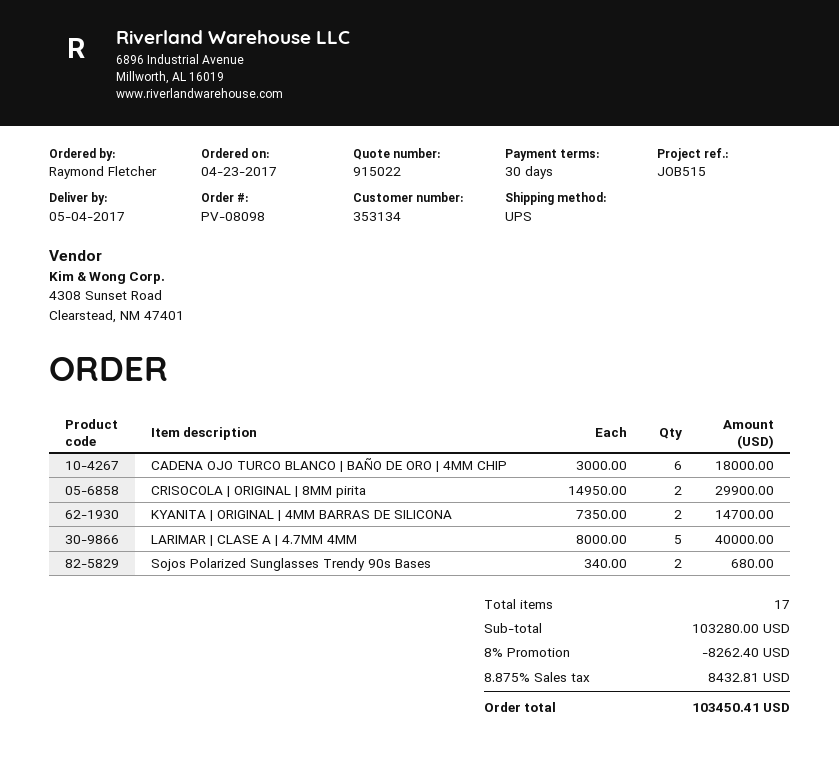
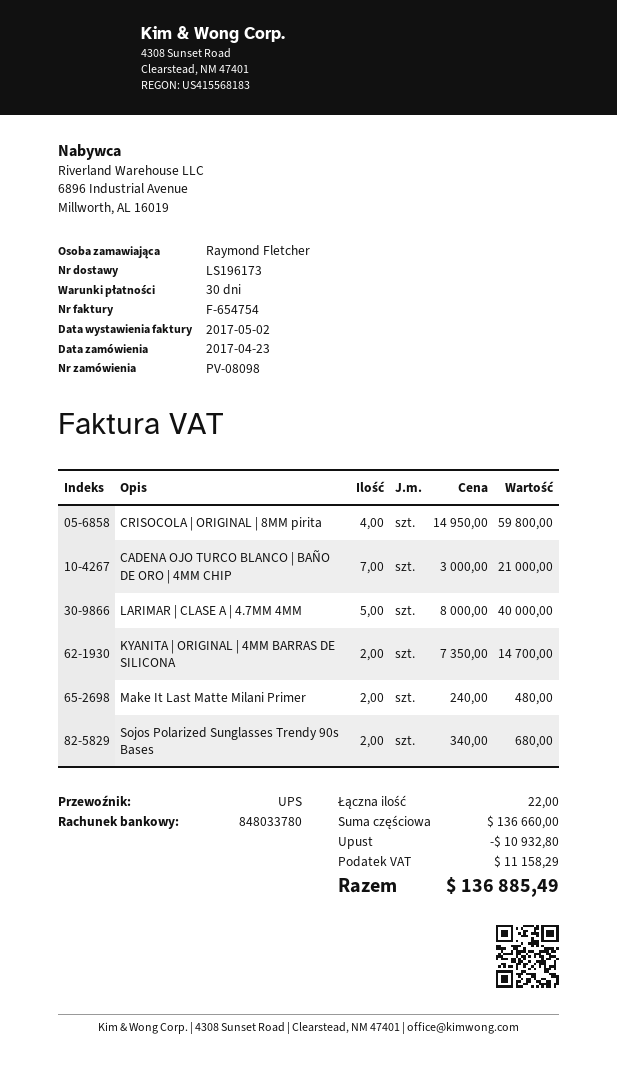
CADENA OJO TURCO BLANCO | BAÑO DE ORO | 4MM CHIP: 6 x 3000.00 = 18000.00 -> 7 x 3000.00 = 21000.00
CRISOCOLA | ORIGINAL | 8MM pirita: 2 x 14950.00 = 29900.00 -> 4 x 14950.00 = 59800.00
Make It Last Matte Milani Primer: none -> 2 x 240.00 = 480.00
total quantity: 17 -> 22
subtotal: 103280.00 -> 136660.00
discount: 8262.40 -> 10932.80
tax: 8432.81 -> 11158.29
total: 103450.41 -> 136885.49

